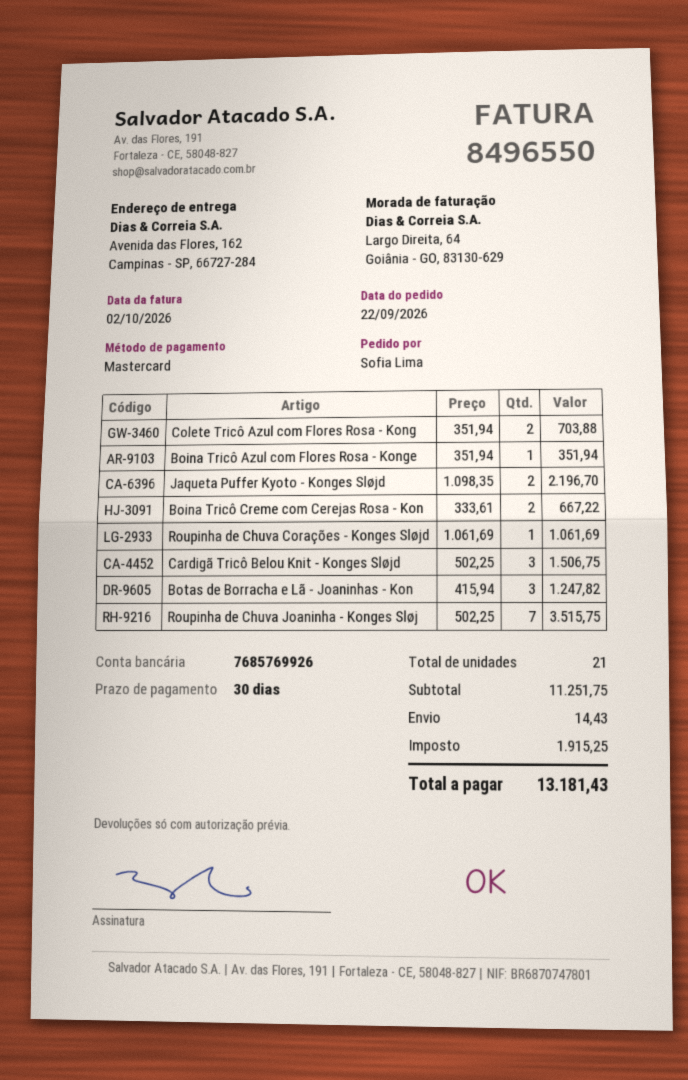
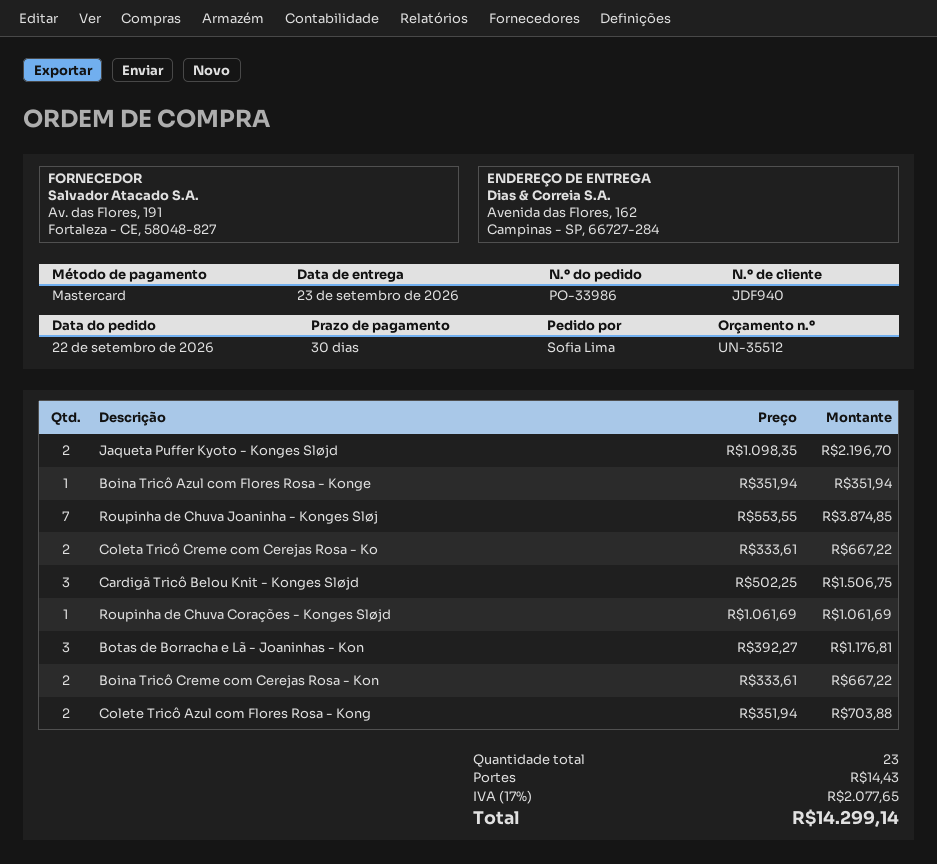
Botas de Borracha e Lã - Joaninhas - Kon: 3 x 415.94 = 1247.82 -> 3 x 392.27 = 1176.81
Roupinha de Chuva Joaninha - Konges Sløj: 7 x 502.25 = 3515.75 -> 7 x 553.55 = 3874.85
Coleta Tricô Creme com Cerejas Rosa - Ko: none -> 2 x 333.61 = 667.22
total quantity: 21 -> 23
tax: 1915.25 -> 2077.65
total: 13181.43 -> 14299.14

